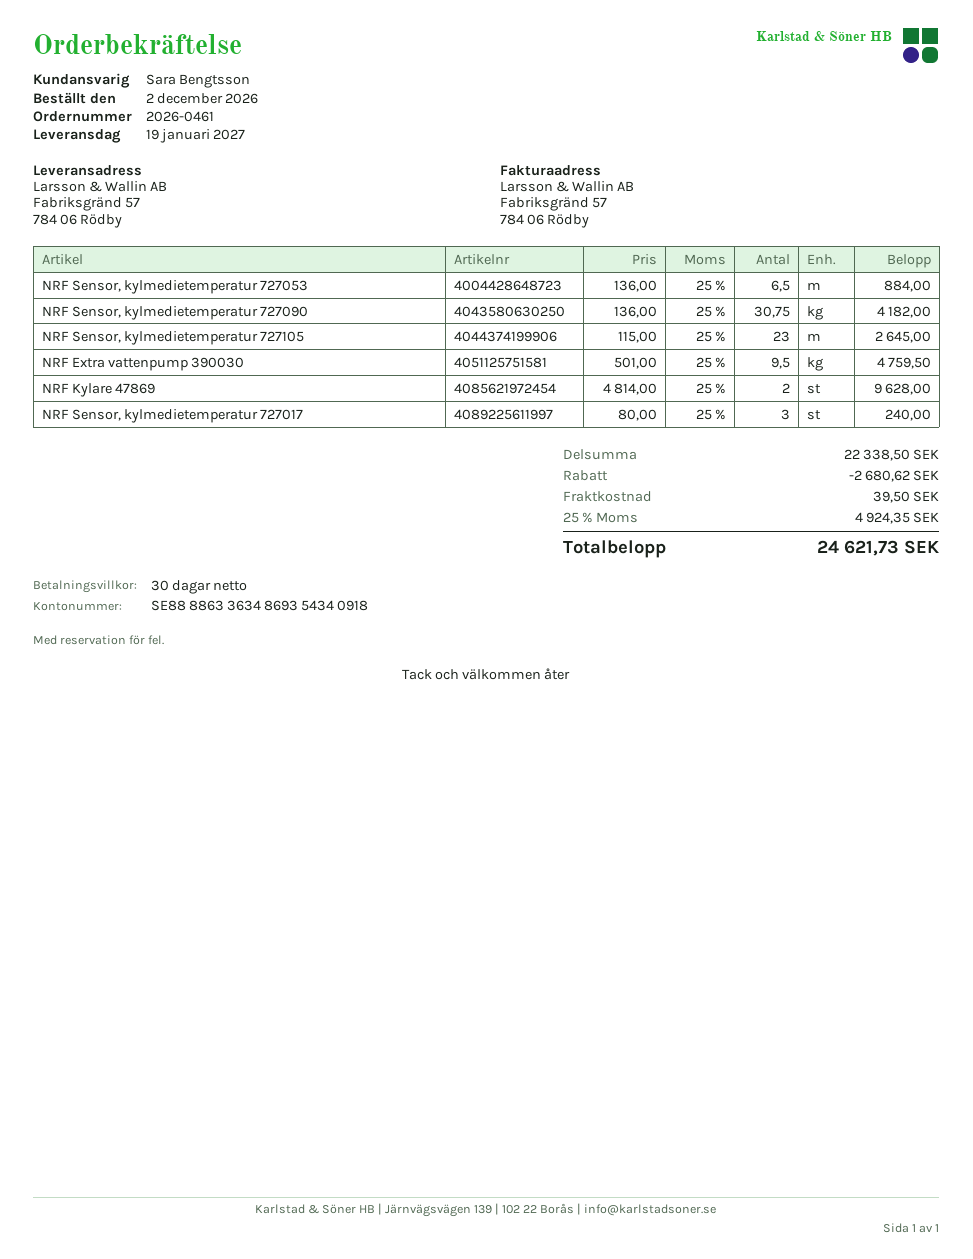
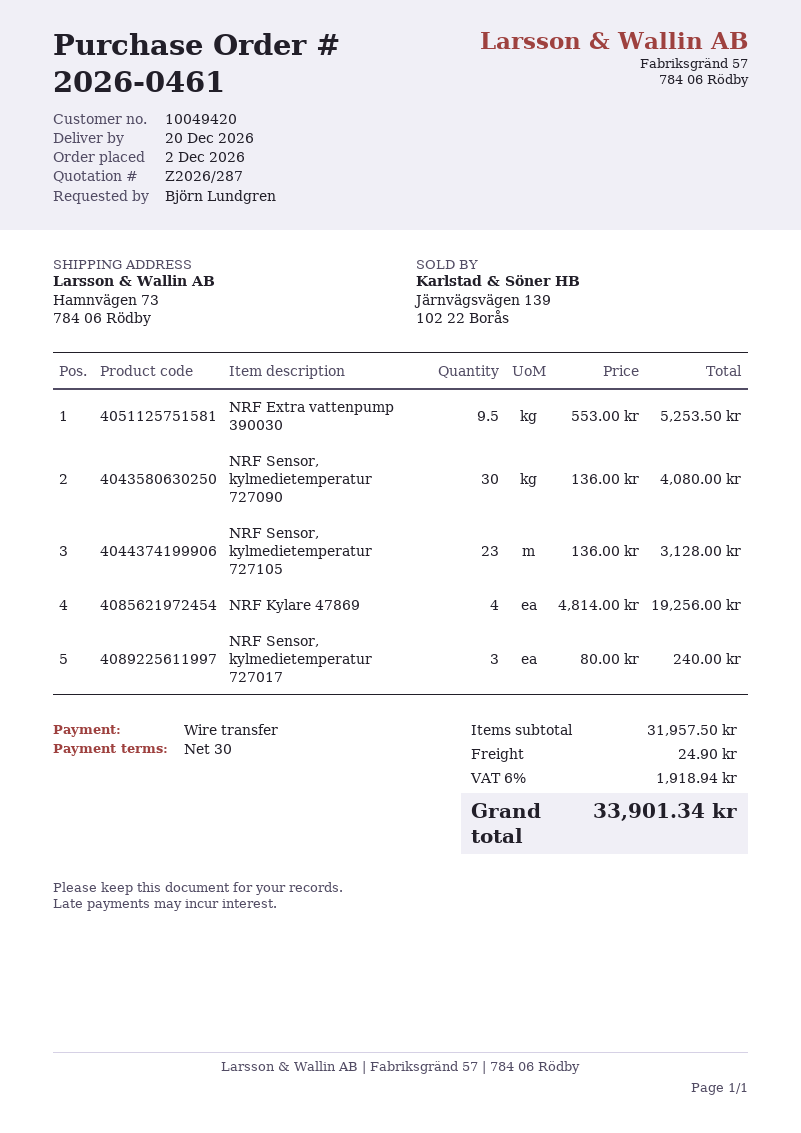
delivery date: 2027-01-19 -> 2026-12-20
ship to: Fabriksgränd 57, 784 06 Rödby -> Hamnvägen 73, 784 06 Rödby
NRF Sensor, kylmedietemperatur 727053: 6.5 x 136.00 = 884.00 -> none
NRF Sensor, kylmedietemperatur 727090: 30.75 x 136.00 = 4182.00 -> 30 x 136.00 = 4080.00
NRF Sensor, kylmedietemperatur 727105: 23 x 115.00 = 2645.00 -> 23 x 136.00 = 3128.00
NRF Extra vattenpump 390030: 9.5 x 501.00 = 4759.50 -> 9.5 x 553.00 = 5253.50
NRF Kylare 47869: 2 x 4814.00 = 9628.00 -> 4 x 4814.00 = 19256.00
subtotal: 22338.50 -> 31957.50
discount: 2680.62 -> none
shipping: 39.50 -> 24.90
tax: 25% = 4924.35 -> 6% = 1918.94
total: 24621.73 -> 33901.34

